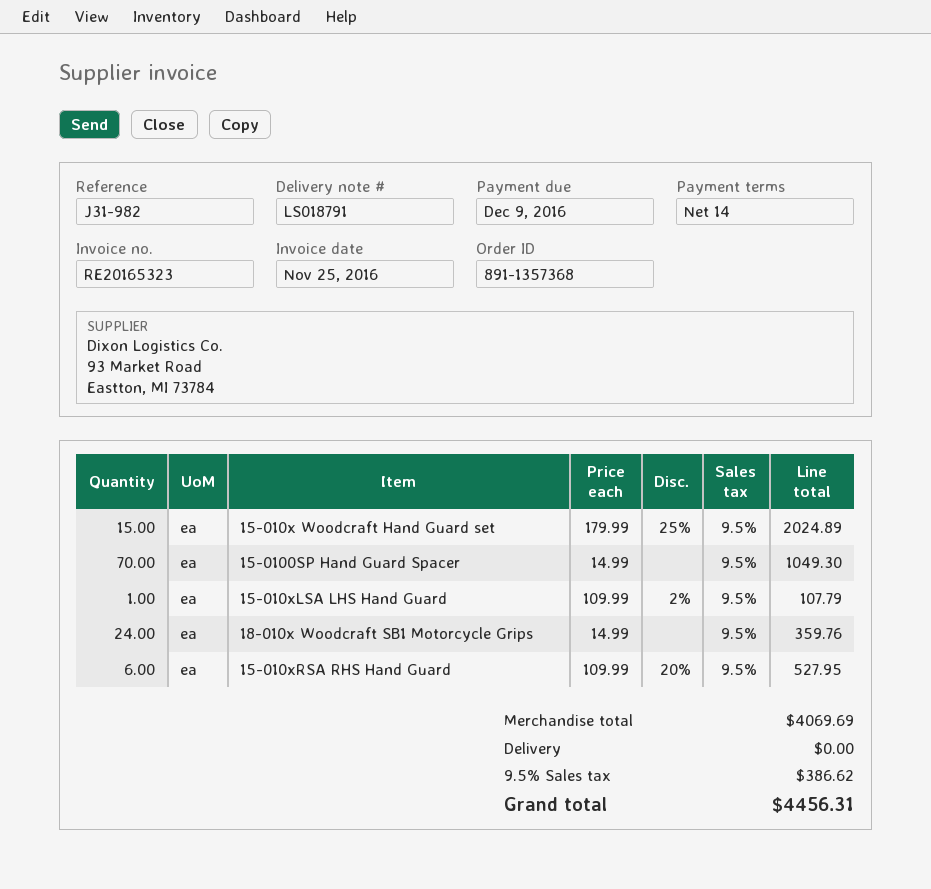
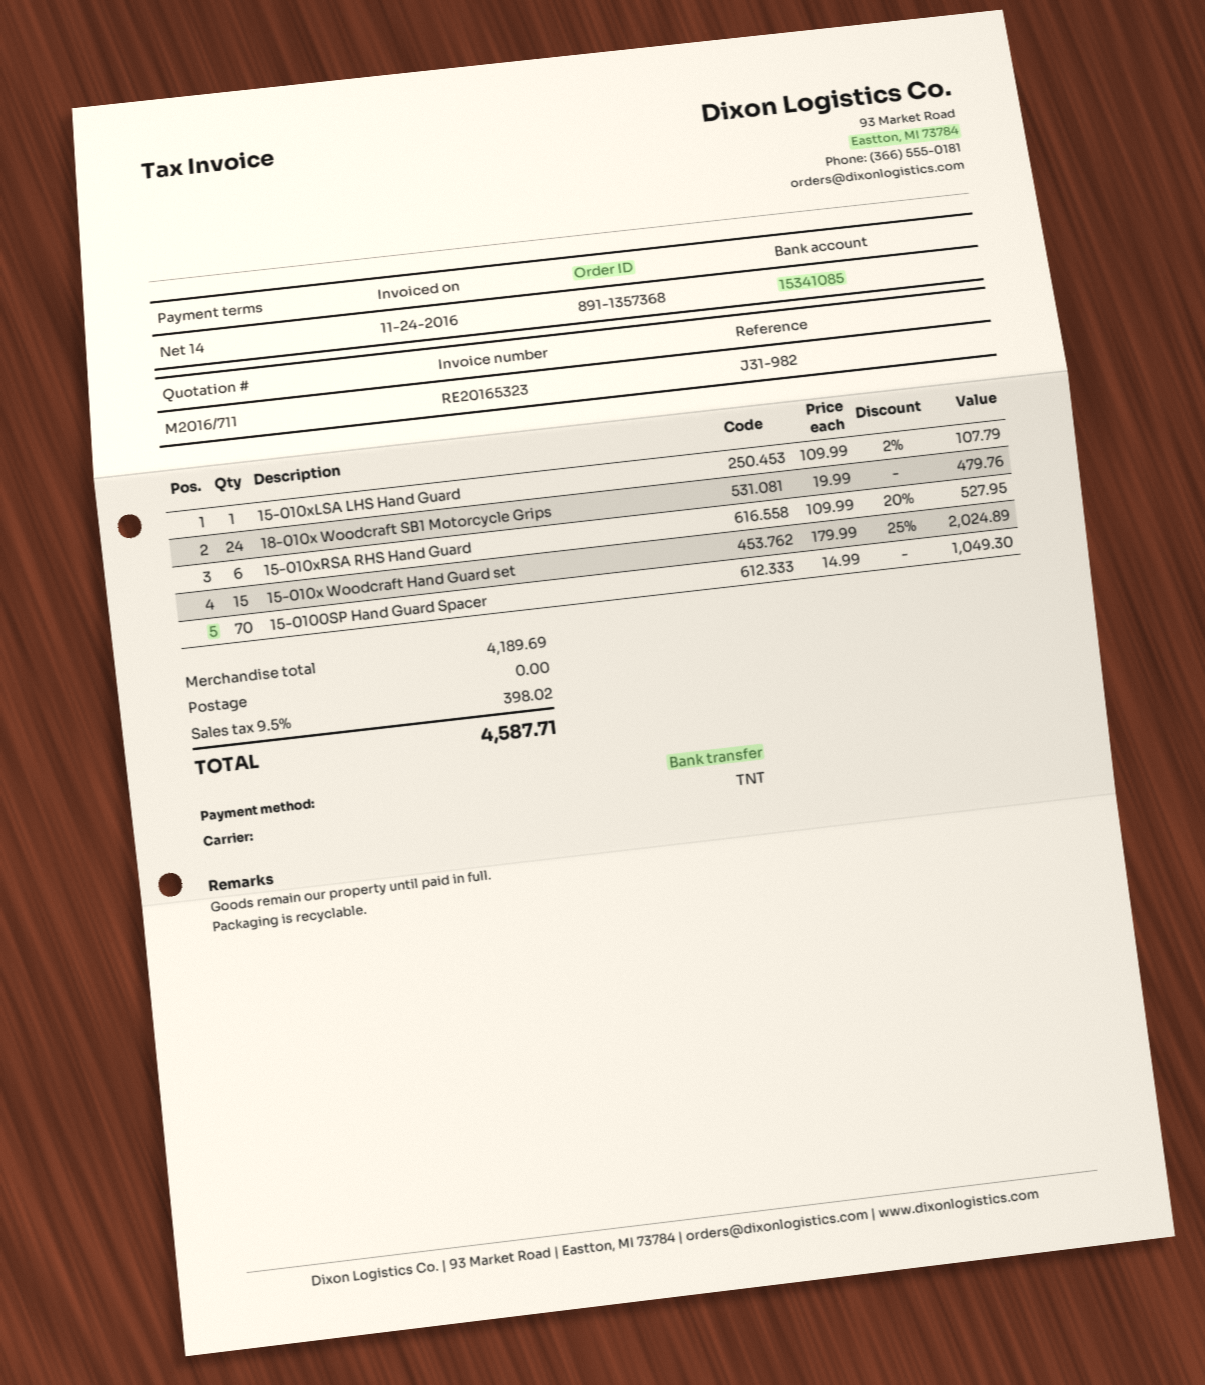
invoice date: 2016-11-25 -> 2016-11-24
18-010x Woodcraft SB1 Motorcycle Grips: 24 x 14.99 = 359.76 -> 24 x 19.99 = 479.76
subtotal: 4069.69 -> 4189.69
tax: 9.5% = 386.62 -> 9.5% = 398.02
total: 4456.31 -> 4587.71

